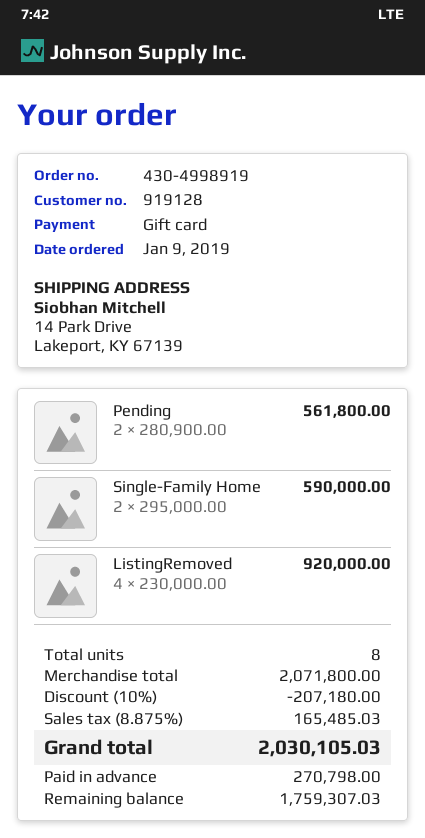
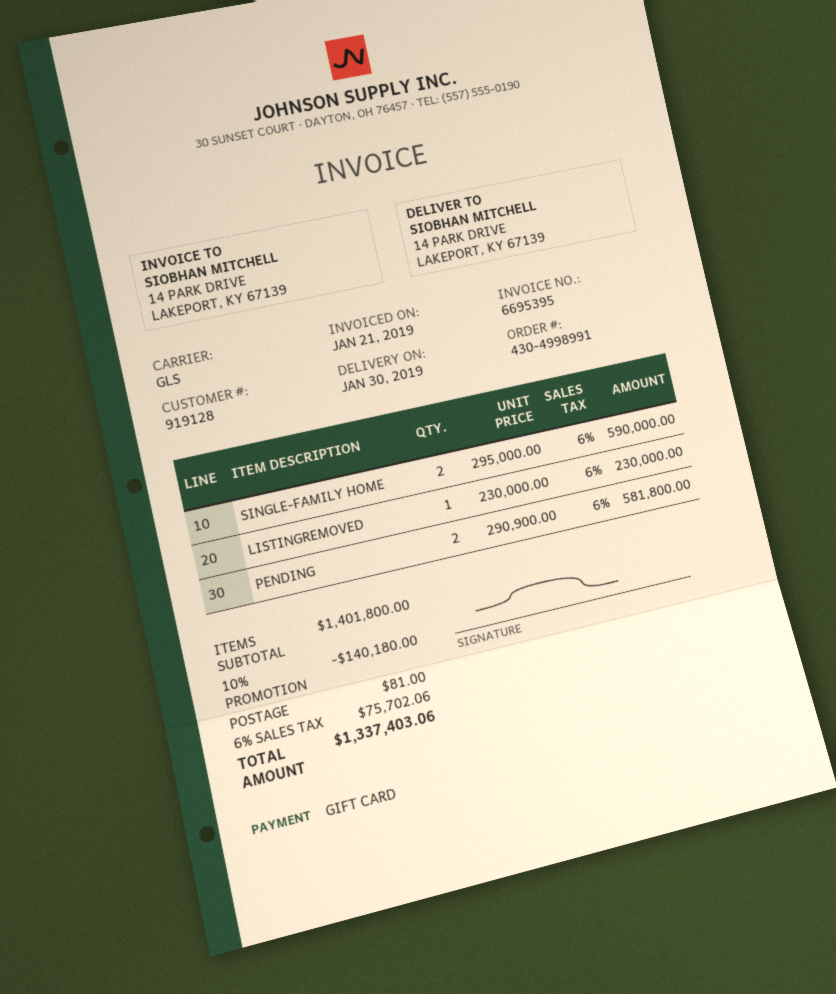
order number: 430-4998919 -> 430-4998991
Pending: 2 x 280900.00 = 561800.00 -> 2 x 290900.00 = 581800.00
ListingRemoved: 4 x 230000.00 = 920000.00 -> 1 x 230000.00 = 230000.00
subtotal: 2071800.00 -> 1401800.00
discount: 10% = 207180.00 -> 10% = 140180.00
shipping: none -> 81.00
tax: 8.875% = 165485.03 -> 6% = 75702.06
total: 2030105.03 -> 1337403.06

